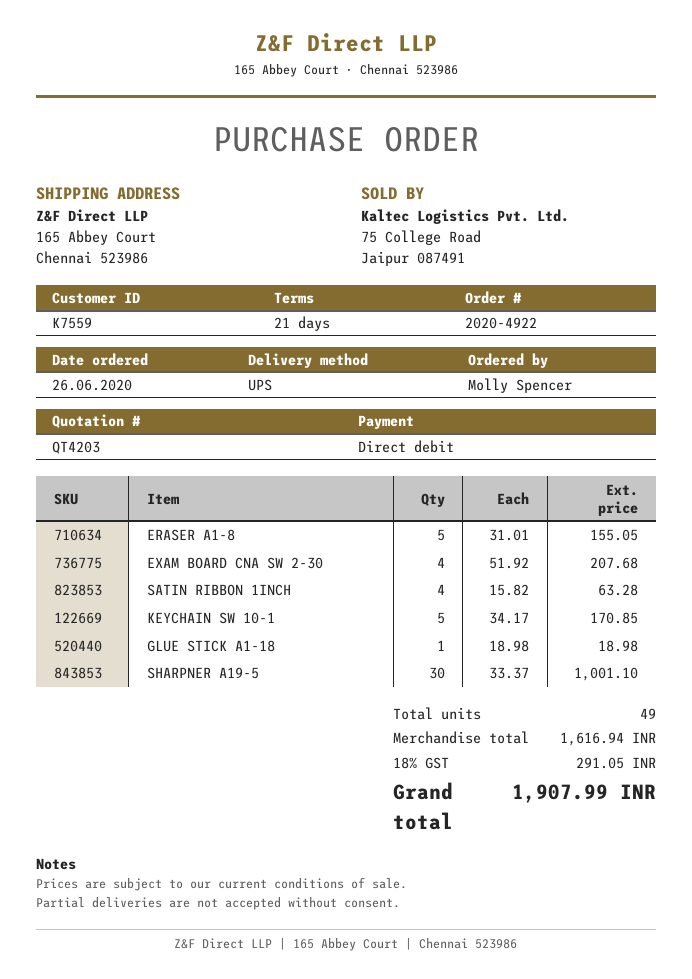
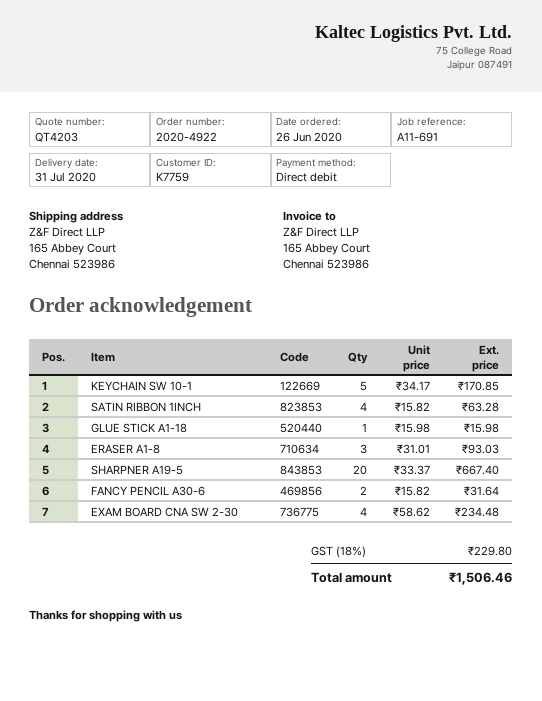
customer number: K7559 -> K7759
ERASER A1-8: 5 x 31.01 = 155.05 -> 3 x 31.01 = 93.03
EXAM BOARD CNA SW 2-30: 4 x 51.92 = 207.68 -> 4 x 58.62 = 234.48
GLUE STICK A1-18: 1 x 18.98 = 18.98 -> 1 x 15.98 = 15.98
SHARPNER A19-5: 30 x 33.37 = 1001.10 -> 20 x 33.37 = 667.40
FANCY PENCIL A30-6: none -> 2 x 15.82 = 31.64
tax: 18% = 291.05 -> 18% = 229.80
total: 1907.99 -> 1506.46

